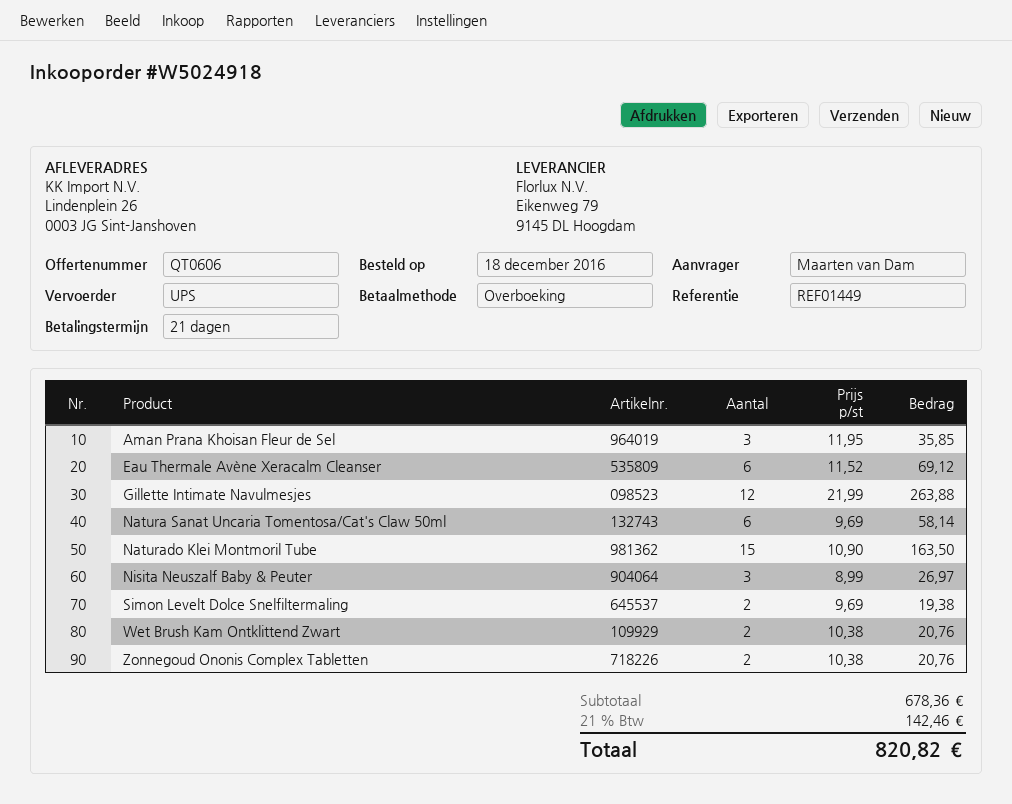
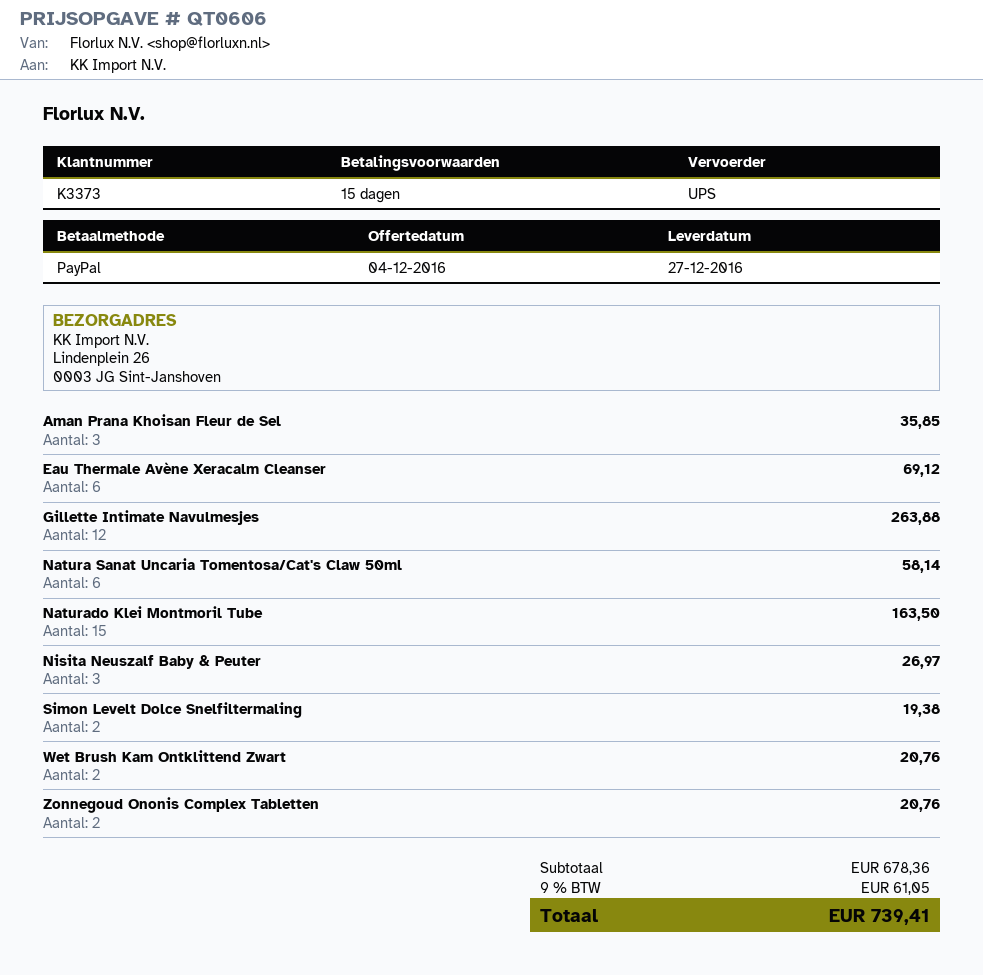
payment terms: 21 days -> 15 days
payment method: bank transfer -> PayPal
tax: 21% = 142.46 -> 9% = 61.05
total: 820.82 -> 739.41

